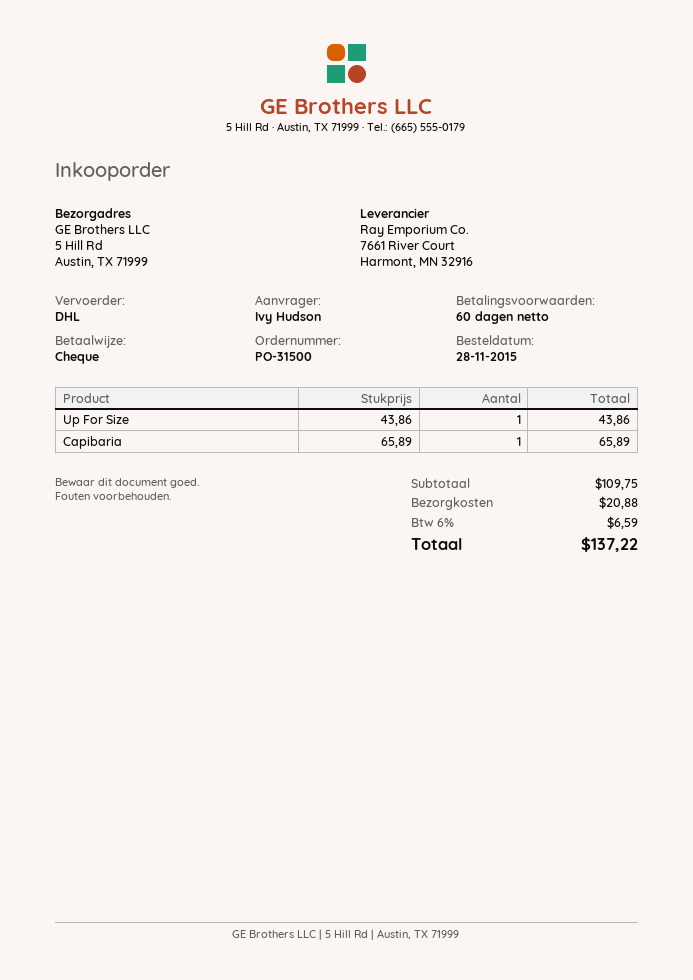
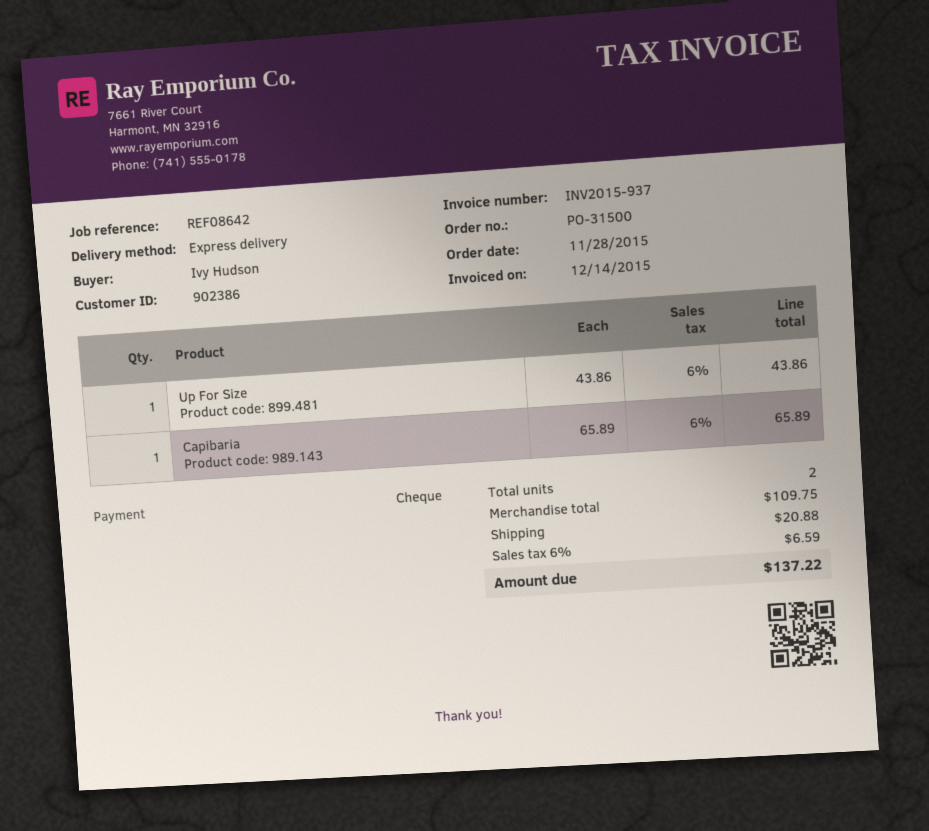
shipping method: DHL -> express

